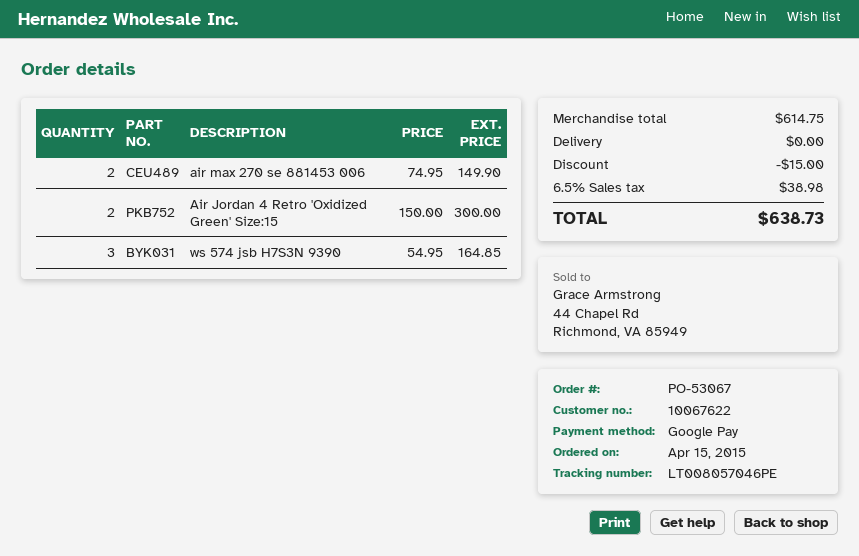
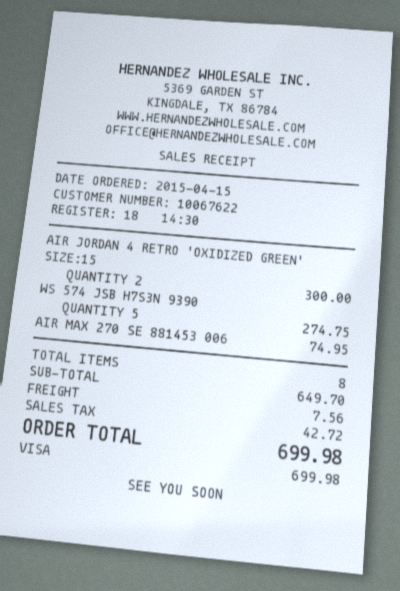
payment method: Google Pay -> Visa
air max 270 se 881453 006: 2 for 149.90 -> 1 for 74.95
ws 574 jsb H7S3N 9390: 3 for 164.85 -> 5 for 274.75
subtotal: 614.75 -> 649.70
discount: 15.00 -> none
shipping: 0.00 -> 7.56
tax: 38.98 -> 42.72
total: 638.73 -> 699.98

